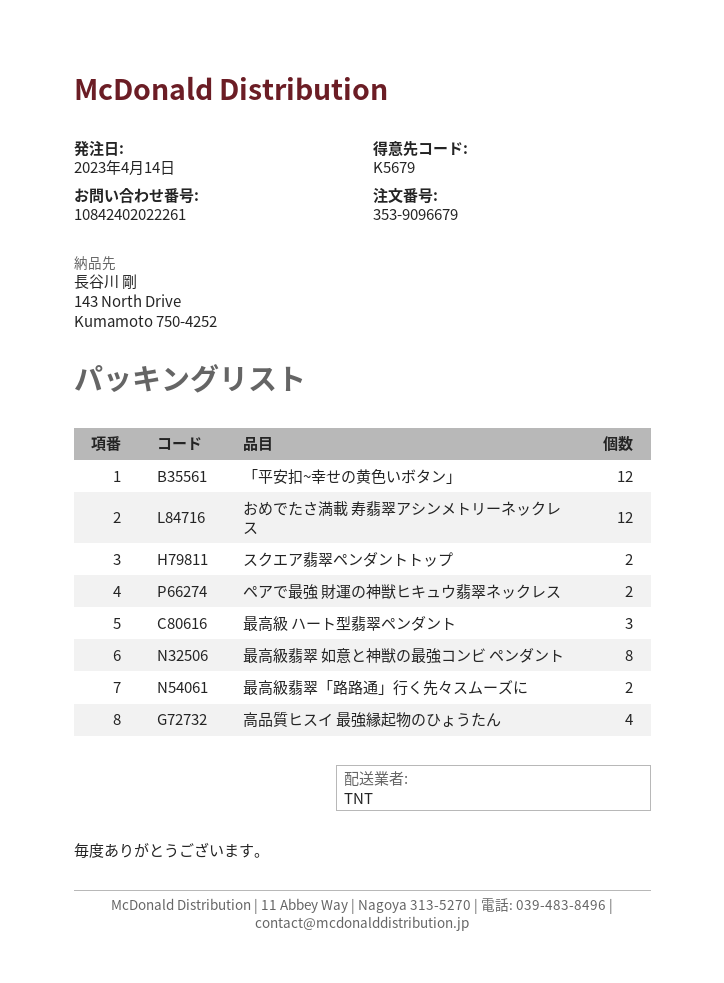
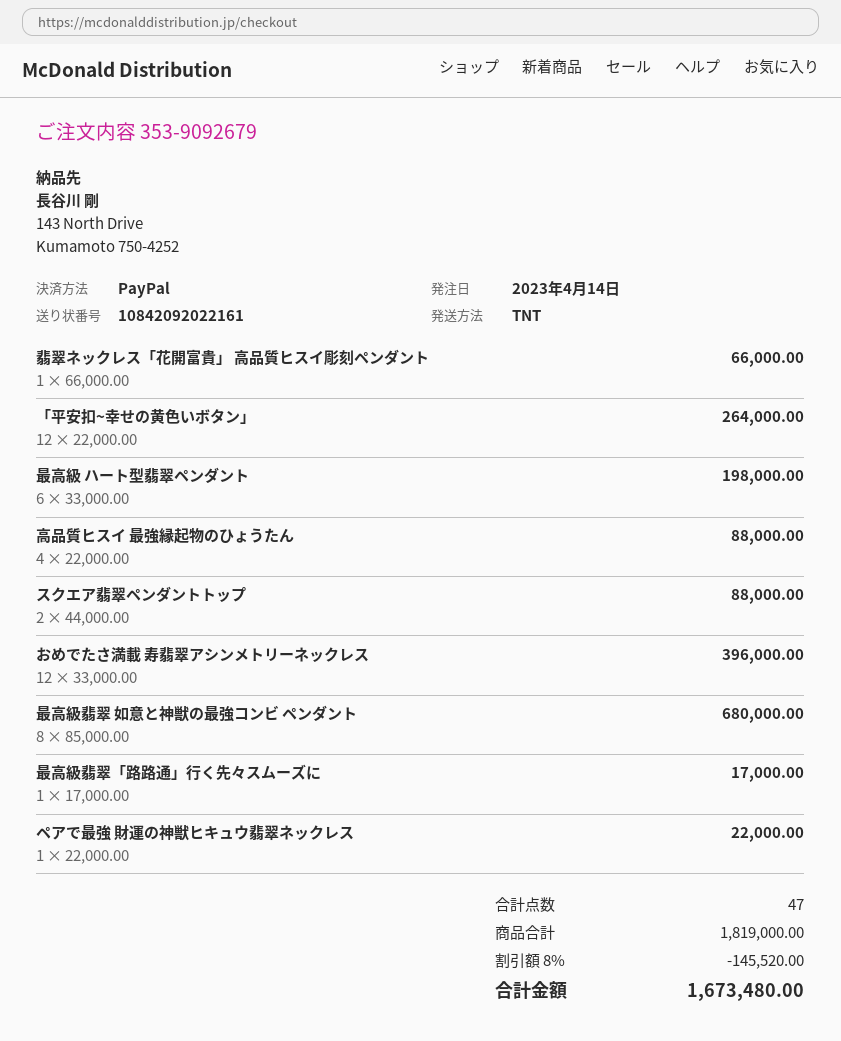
order number: 353-9096679 -> 353-9092679
tracking number: 10842402022261 -> 10842092022161
ペアで最強 財運の神獣ヒキュウ翡翠ネックレス: 2 -> 1
最高級 ハート型翡翠ペンダント: 3 -> 6
最高級翡翠「路路通」行く先々スムーズに: 2 -> 1
翡翠ネックレス「花開富貴」 高品質ヒスイ彫刻ペンダント: none -> 1

